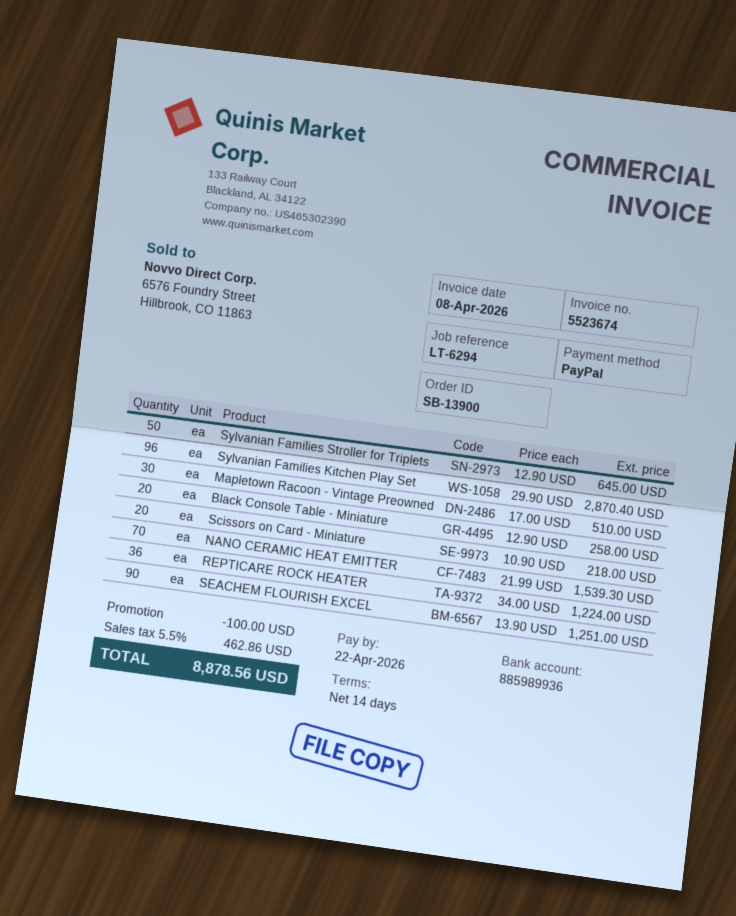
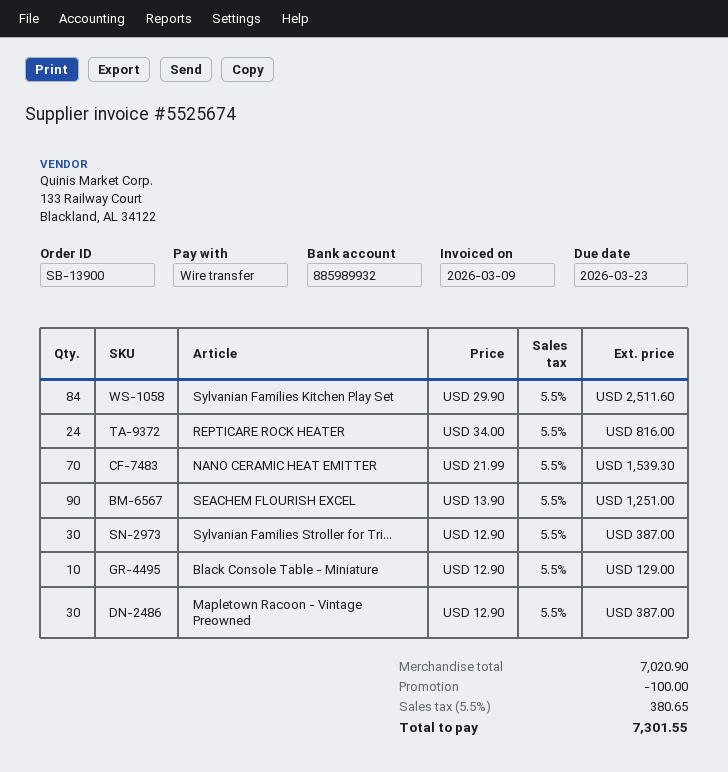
invoice number: 5523674 -> 5525674
invoice date: 2026-04-08 -> 2026-03-09
due date: 2026-04-22 -> 2026-03-23
payment method: PayPal -> bank transfer
bank account: 885989936 -> 885989932
Sylvanian Families Stroller for Triplets: 50 x 12.90 = 645.00 -> 30 x 12.90 = 387.00
Sylvanian Families Kitchen Play Set: 96 x 29.90 = 2870.40 -> 84 x 29.90 = 2511.60
Mapletown Racoon - Vintage Preowned: 30 x 17.00 = 510.00 -> 30 x 12.90 = 387.00
Black Console Table - Miniature: 20 x 12.90 = 258.00 -> 10 x 12.90 = 129.00
Scissors on Card - Miniature: 20 x 10.90 = 218.00 -> none
REPTICARE ROCK HEATER: 36 x 34.00 = 1224.00 -> 24 x 34.00 = 816.00
tax: 5.5% = 462.86 -> 5.5% = 380.65
total: 8878.56 -> 7301.55

